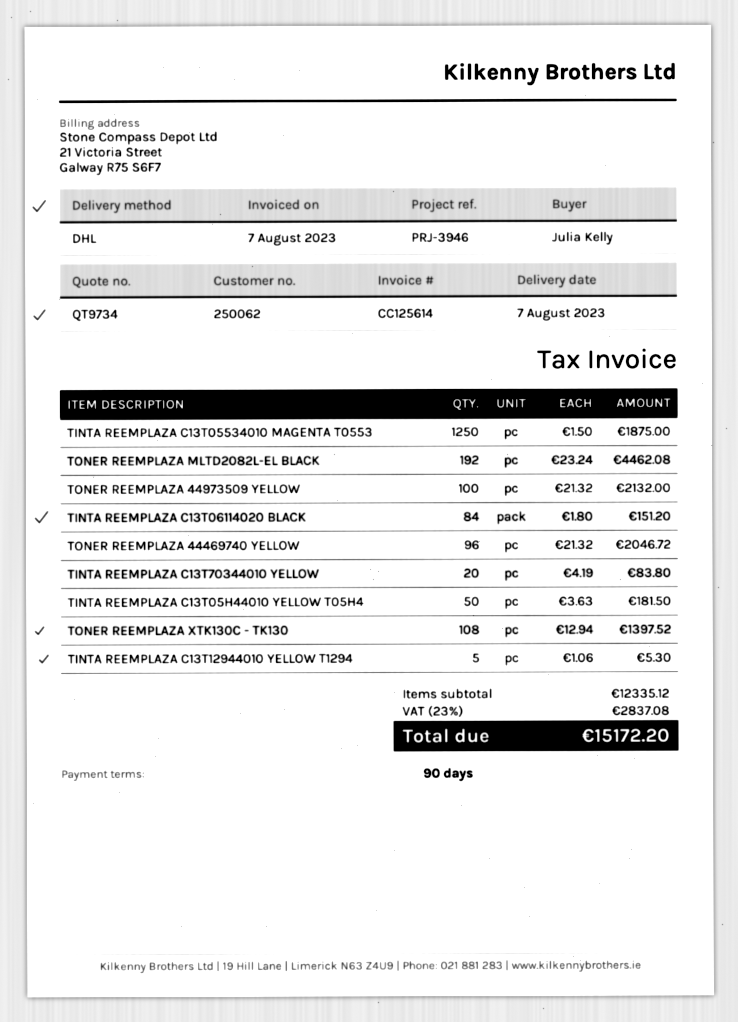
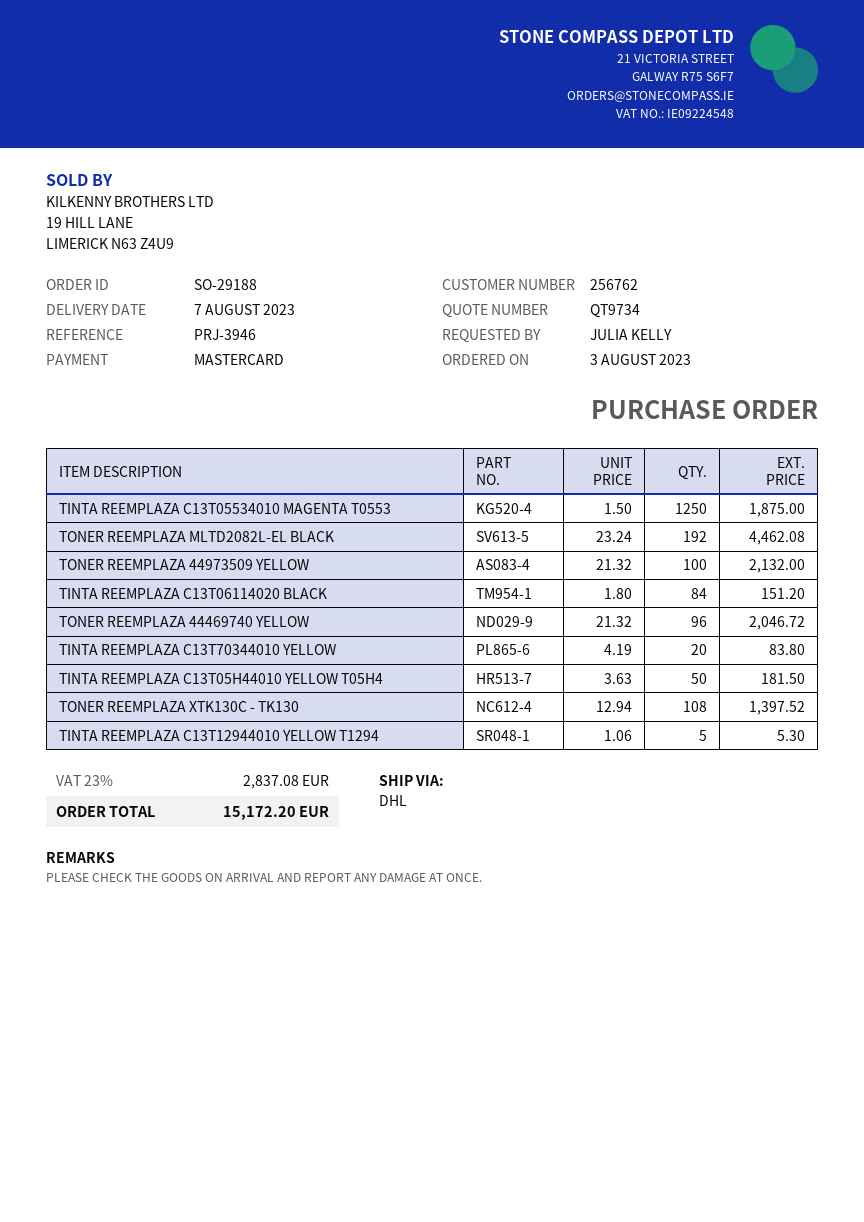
customer number: 250062 -> 256762

